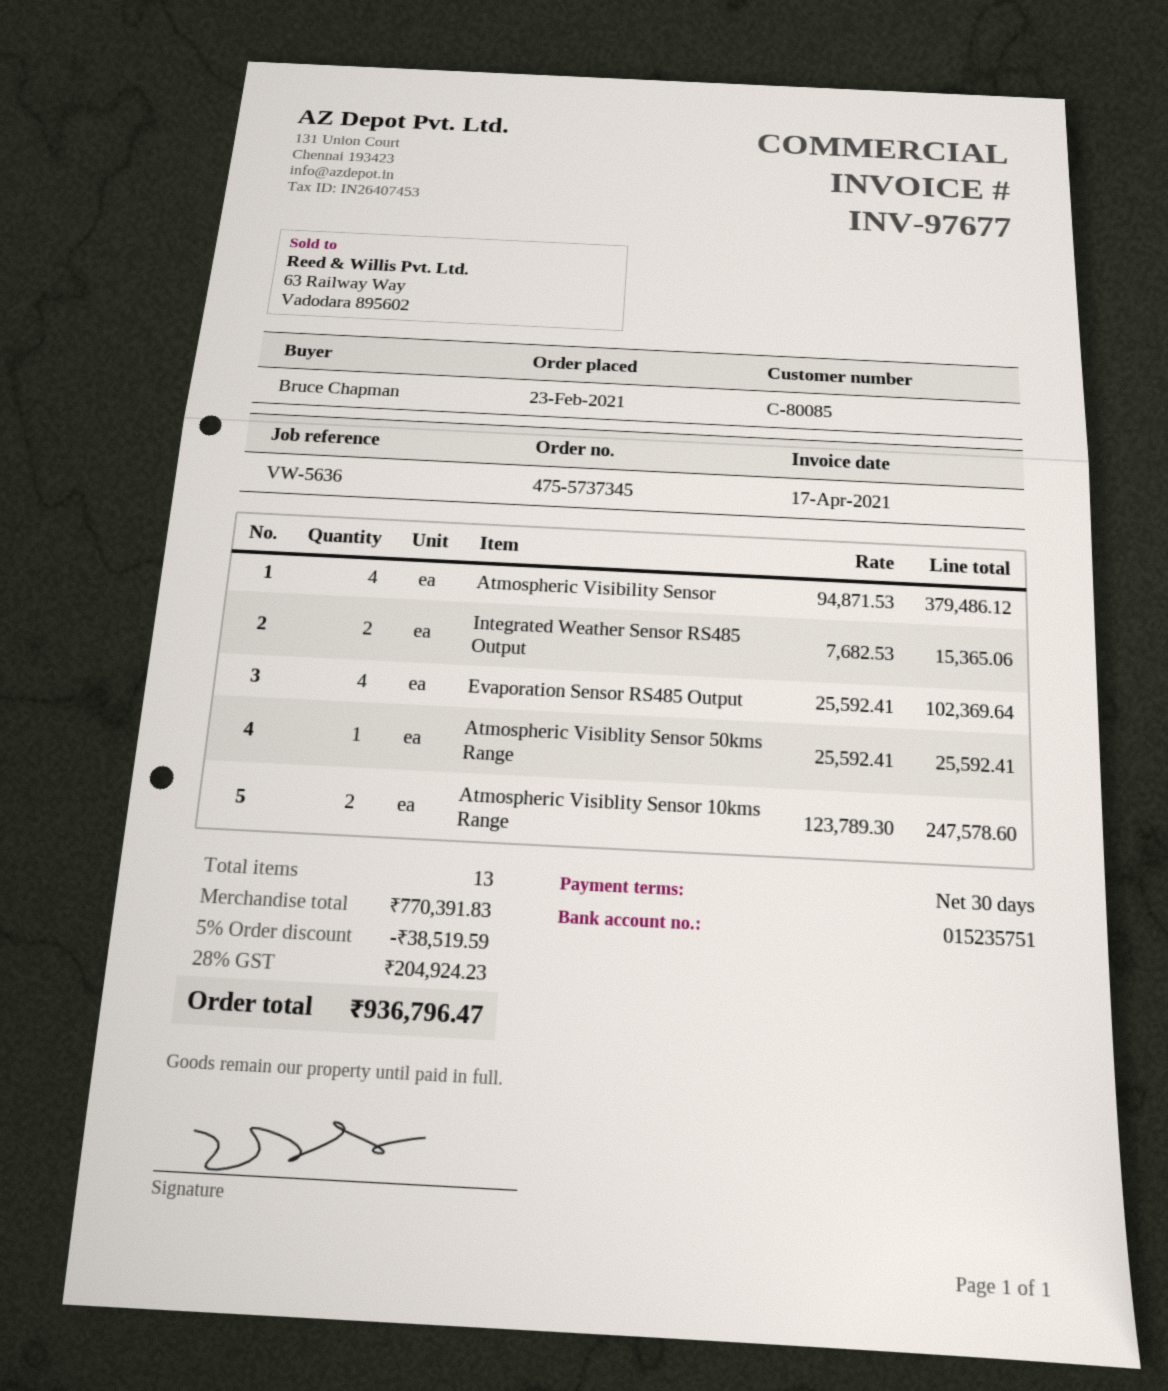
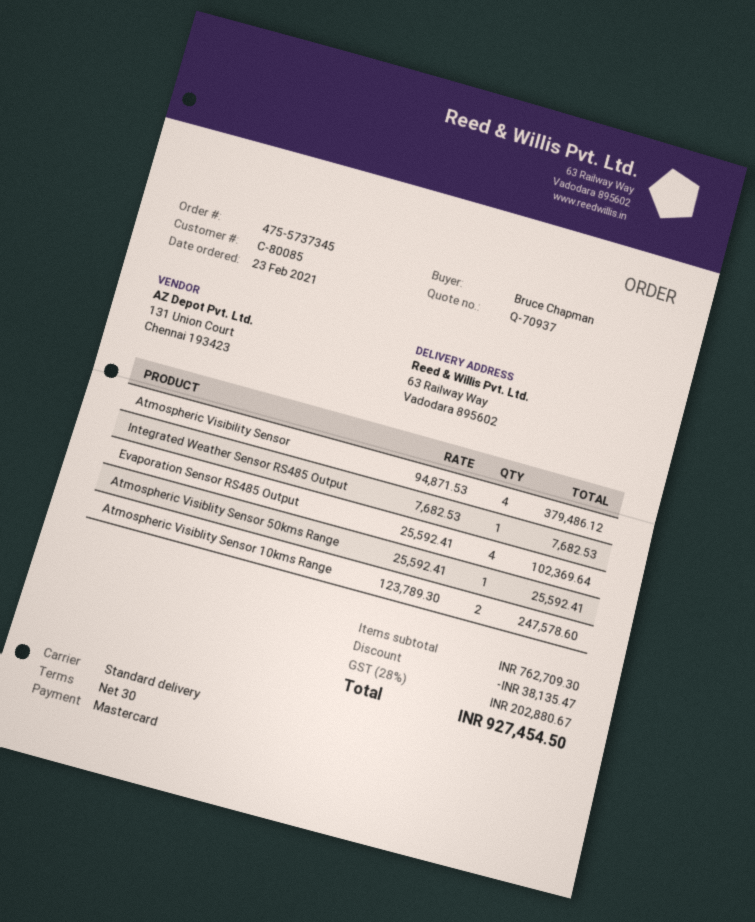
Integrated Weather Sensor RS485 Output: 2 x 7682.53 = 15365.06 -> 1 x 7682.53 = 7682.53
subtotal: 770391.83 -> 762709.30
discount: 38519.59 -> 38135.47
tax: 28% = 204924.23 -> 28% = 202880.67
total: 936796.47 -> 927454.50

